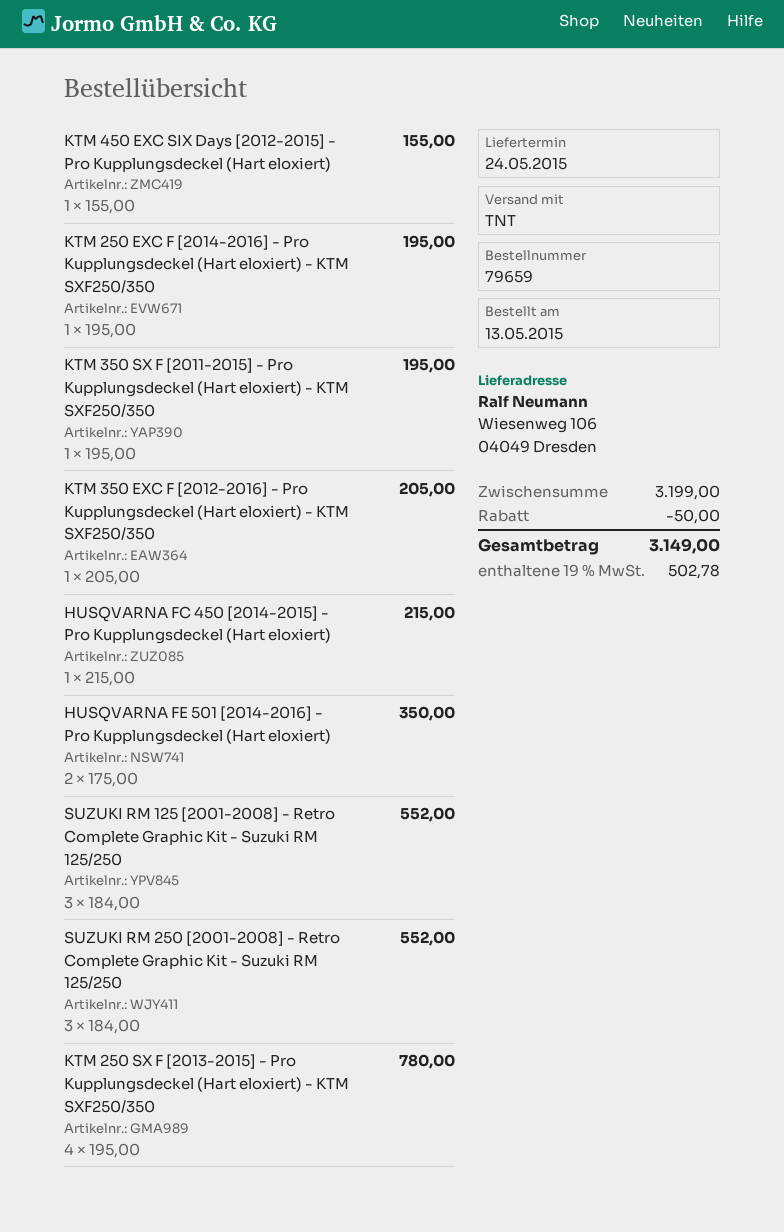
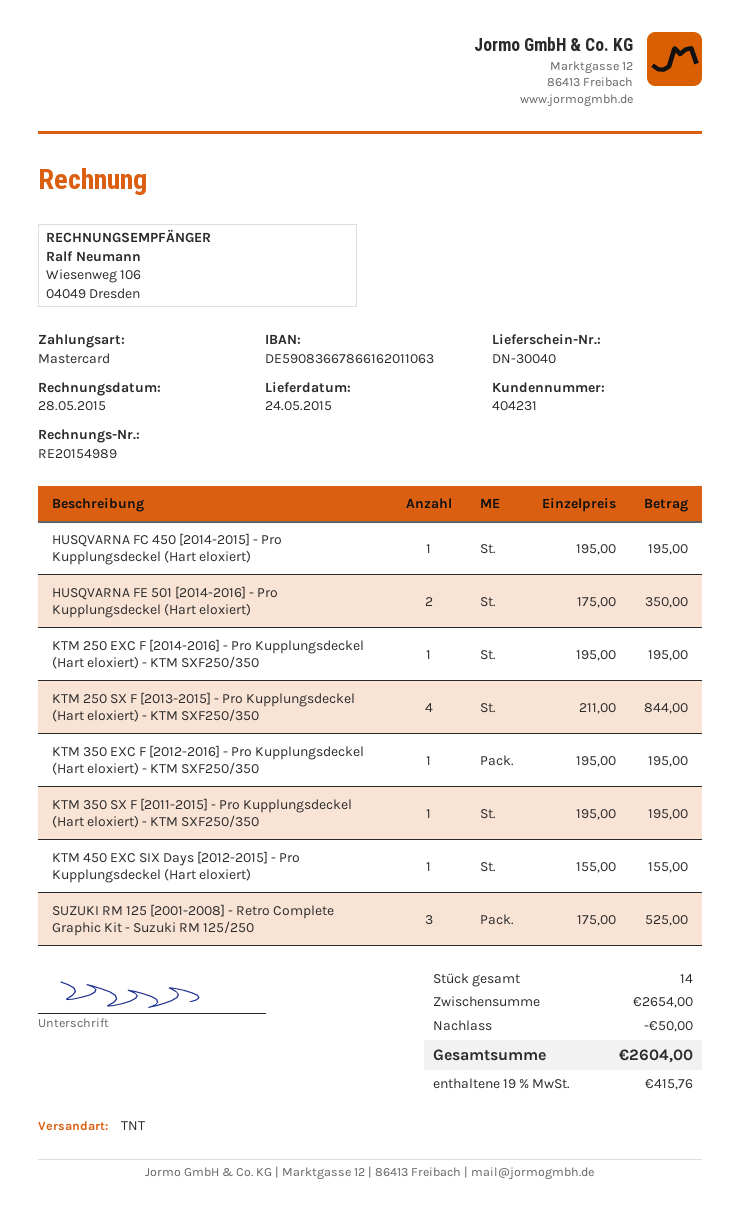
KTM 350 EXC F [2012-2016] - Pro Kupplungsdeckel (Hart eloxiert) - KTM SXF250/350: 1 x 205.00 = 205.00 -> 1 x 195.00 = 195.00
HUSQVARNA FC 450 [2014-2015] - Pro Kupplungsdeckel (Hart eloxiert): 1 x 215.00 = 215.00 -> 1 x 195.00 = 195.00
SUZUKI RM 125 [2001-2008] - Retro Complete Graphic Kit - Suzuki RM 125/250: 3 x 184.00 = 552.00 -> 3 x 175.00 = 525.00
SUZUKI RM 250 [2001-2008] - Retro Complete Graphic Kit - Suzuki RM 125/250: 3 x 184.00 = 552.00 -> none
KTM 250 SX F [2013-2015] - Pro Kupplungsdeckel (Hart eloxiert) - KTM SXF250/350: 4 x 195.00 = 780.00 -> 4 x 211.00 = 844.00
subtotal: 3199.00 -> 2654.00
tax: 19% = 502.78 -> 19% = 415.76
total: 3149.00 -> 2604.00

